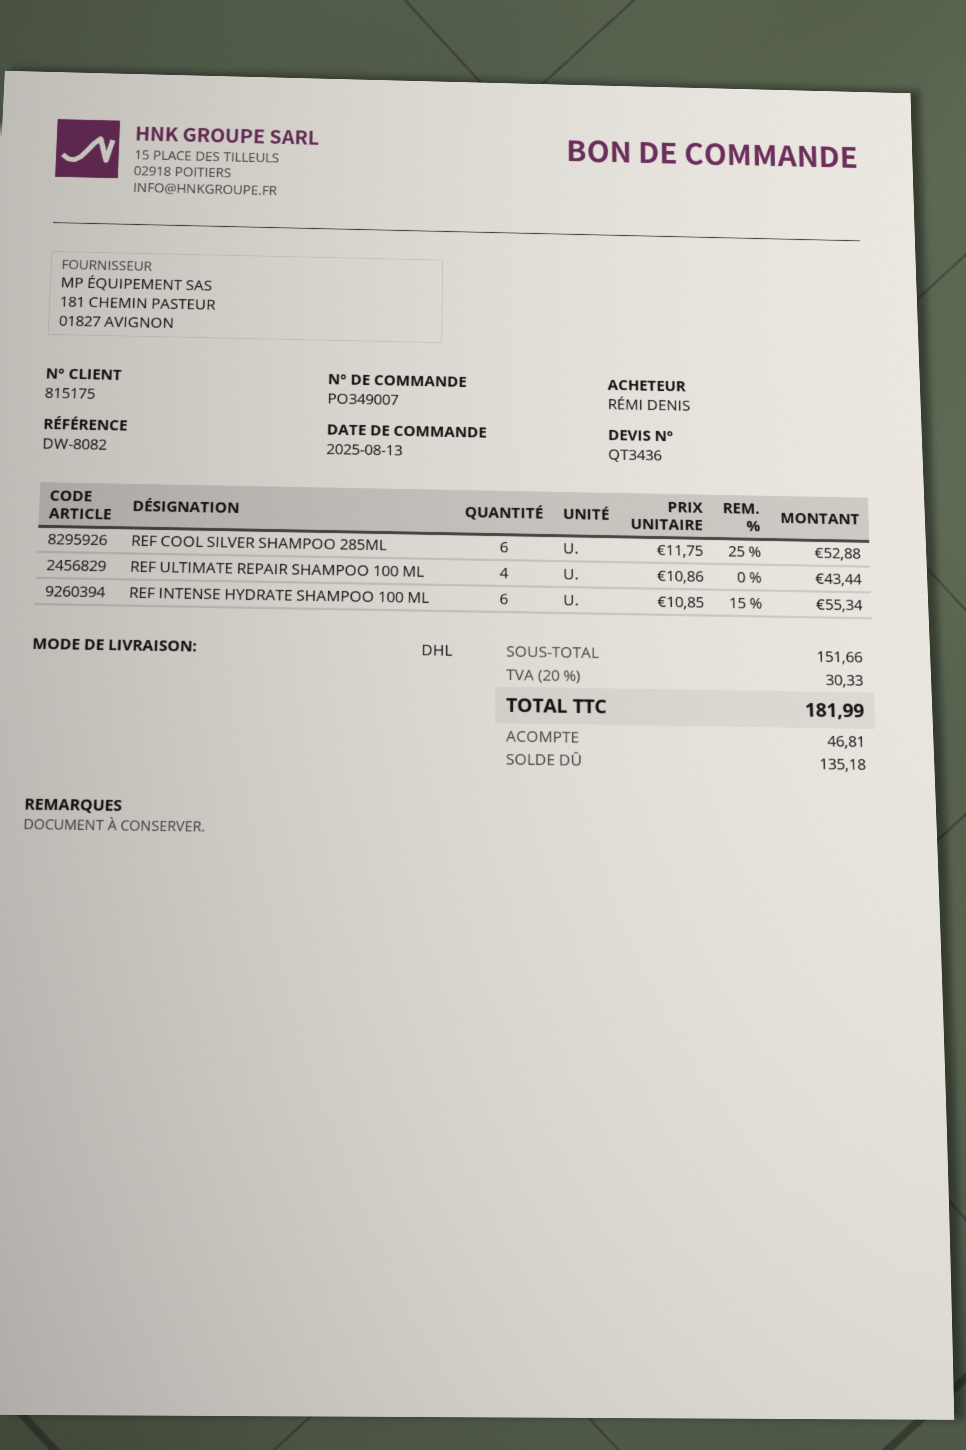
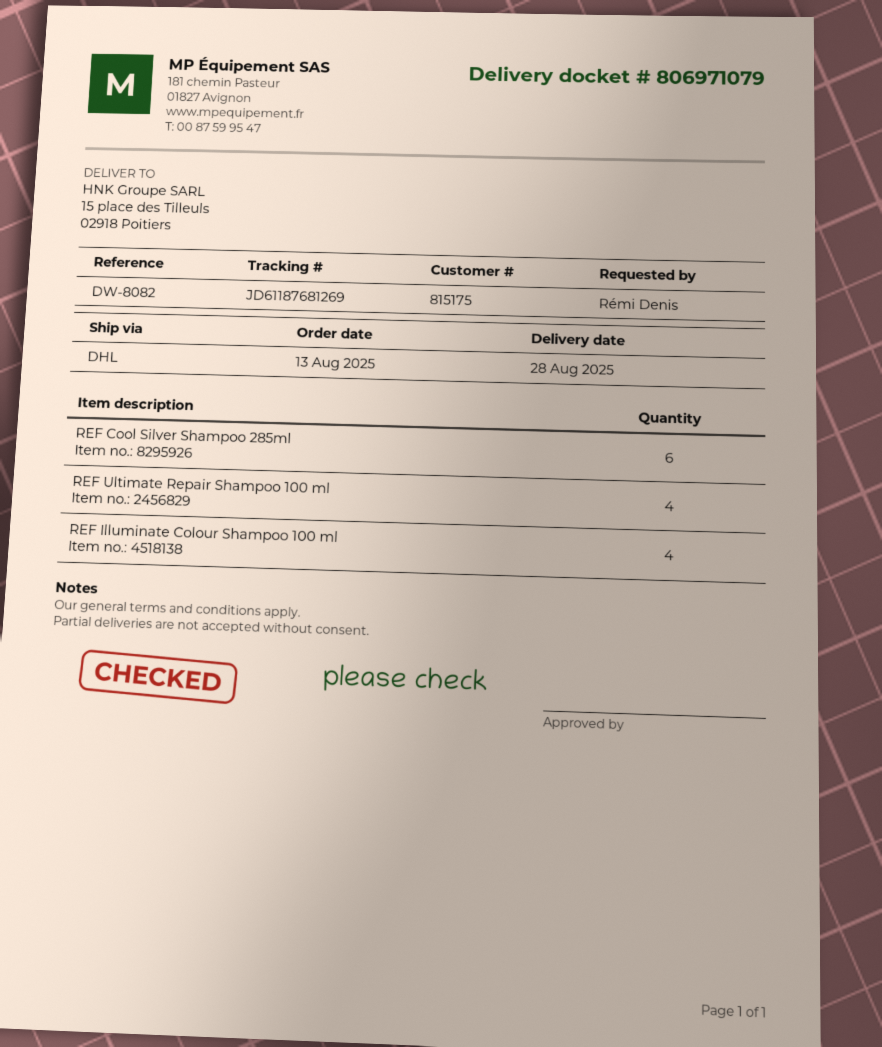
REF INTENSE HYDRATE SHAMPOO 100 ML: 6 -> none
REF Illuminate Colour Shampoo 100 ml: none -> 4

